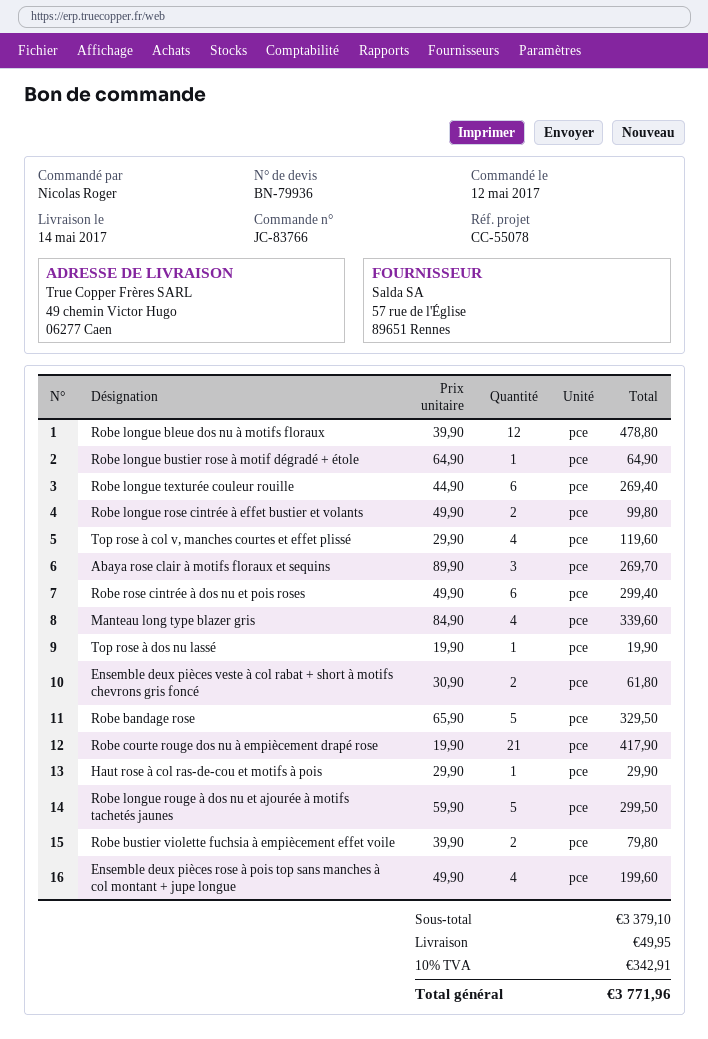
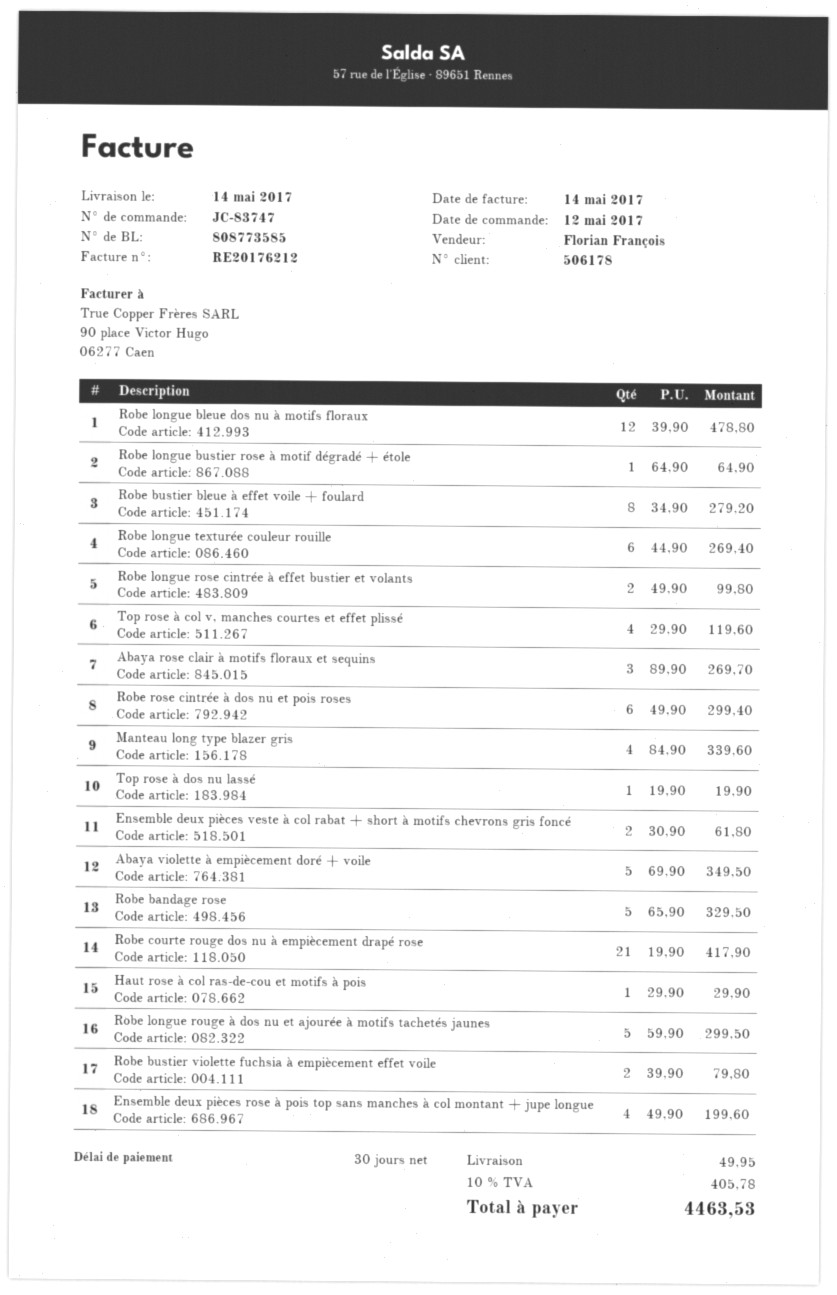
order number: JC-83766 -> JC-83747
Robe bustier bleue à effet voile + foulard: none -> 8 x 34.90 = 279.20
Abaya violette à empiècement doré + voile: none -> 5 x 69.90 = 349.50
tax: 10% = 342.91 -> 10% = 405.78
total: 3771.96 -> 4463.53

